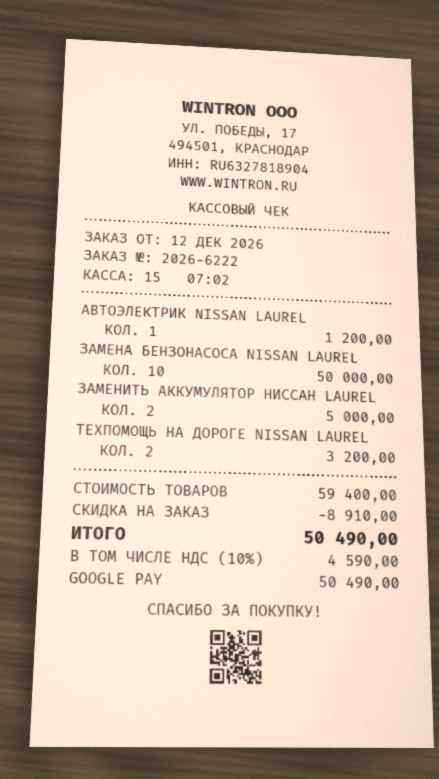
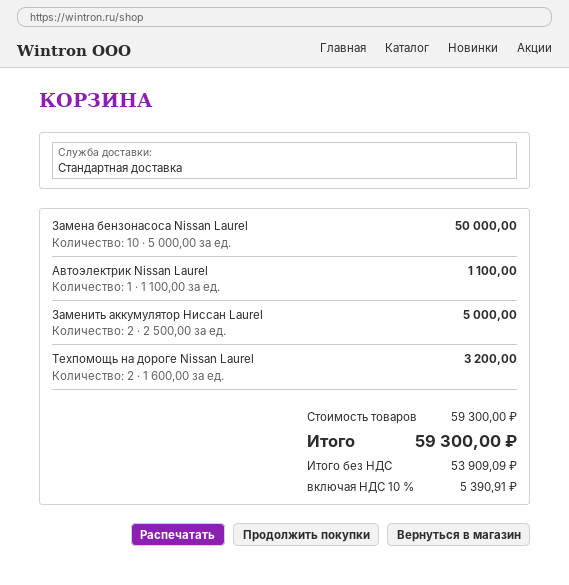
АВТОЭЛЕКТРИК NISSAN LAUREL: 1 for 1200.00 -> 1 for 1100.00
subtotal: 59400.00 -> 59300.00
discount: 8910.00 -> none
tax: 10% = 4590.00 -> 10% = 5390.91
total: 50490.00 -> 59300.00

